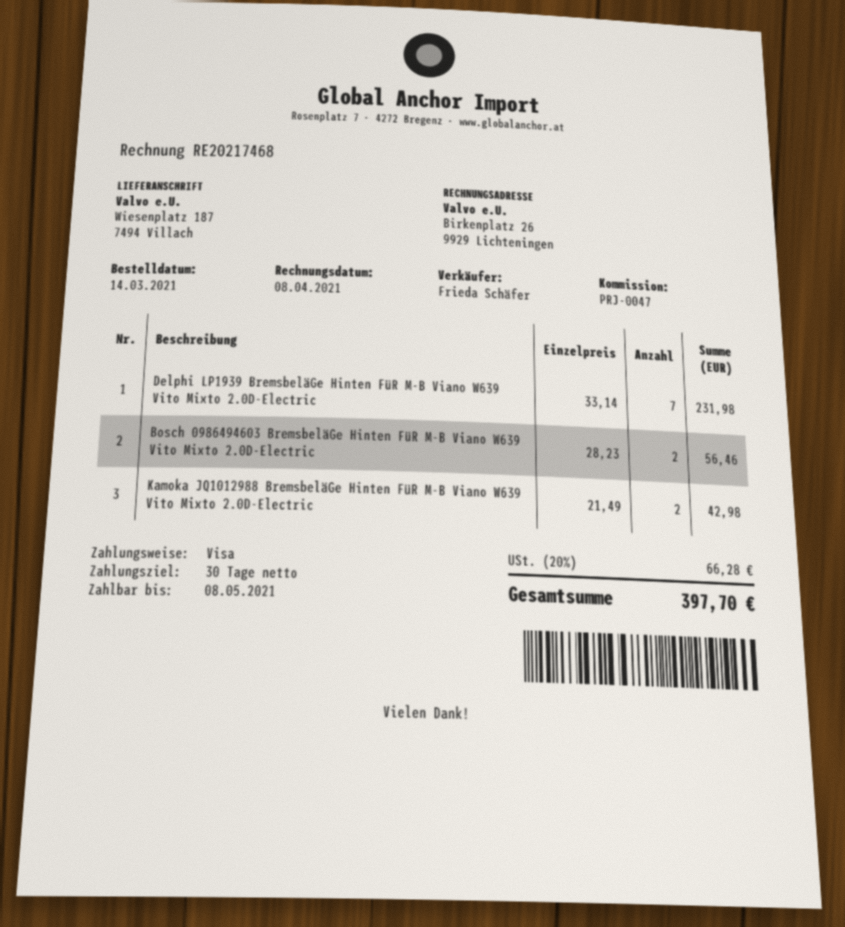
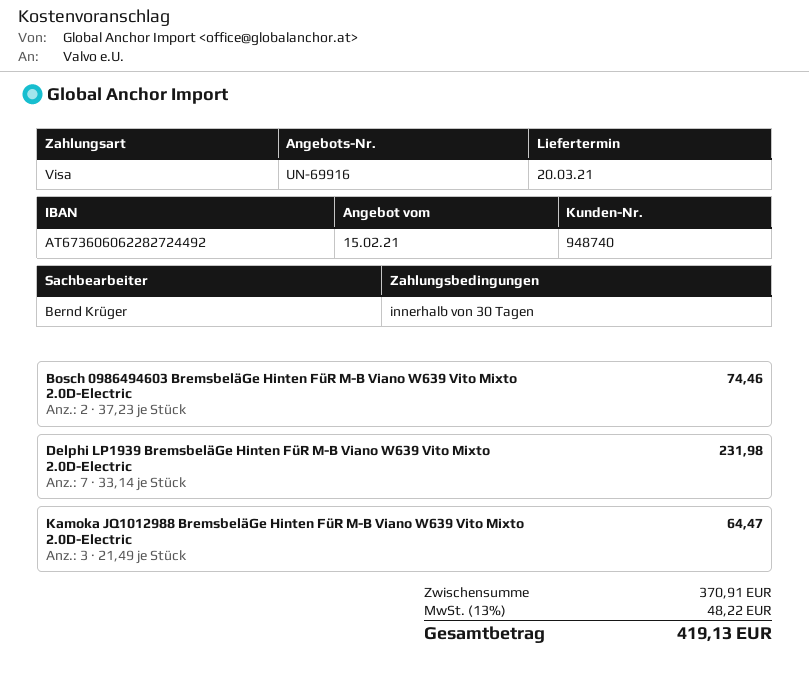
sales rep: Frieda Schäfer -> Bernd Krüger
Bosch 0986494603 BremsbeläGe Hinten FüR M-B Viano W639 Vito Mixto 2.0D-Electric: 2 x 28.23 = 56.46 -> 2 x 37.23 = 74.46
Kamoka JQ1012988 BremsbeläGe Hinten FüR M-B Viano W639 Vito Mixto 2.0D-Electric: 2 x 21.49 = 42.98 -> 3 x 21.49 = 64.47
tax: 20% = 66.28 -> 13% = 48.22
total: 397.70 -> 419.13

